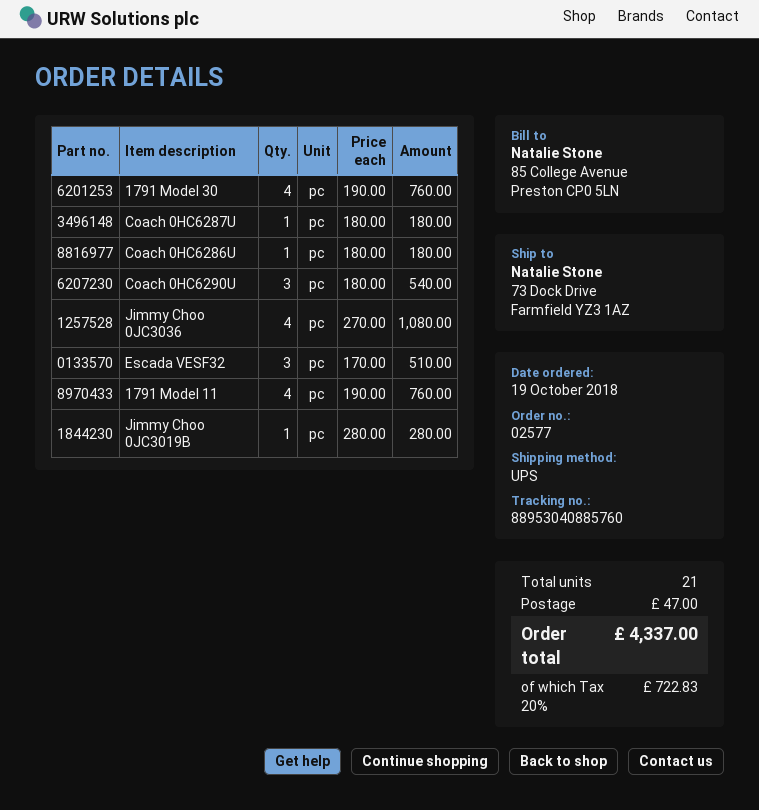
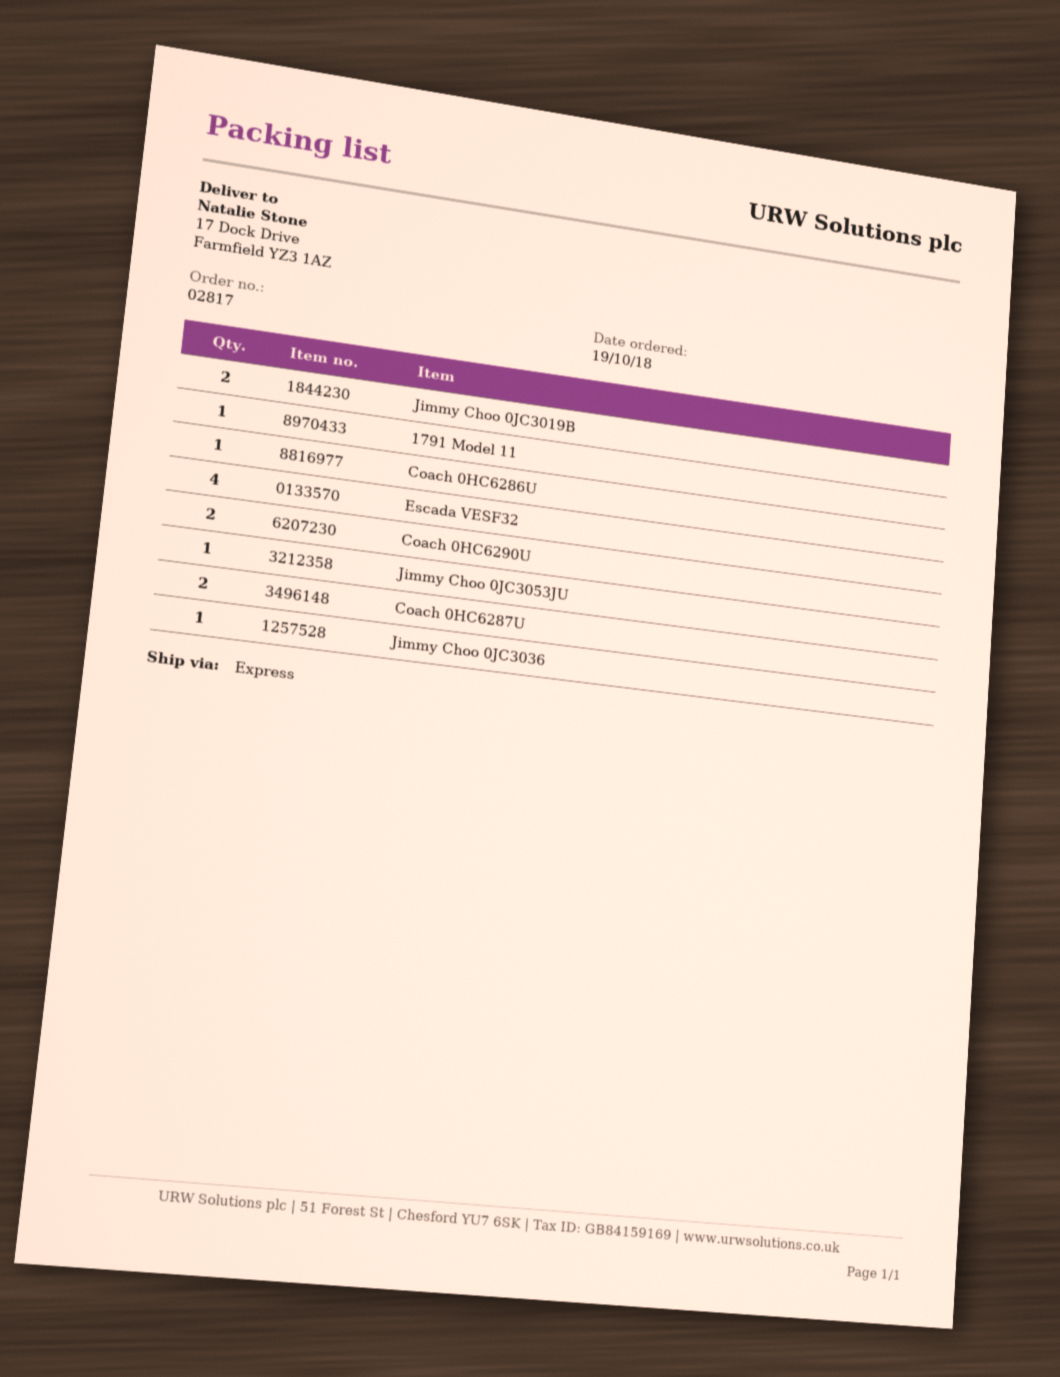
order number: 02577 -> 02817
shipping method: UPS -> express
ship to: 73 Dock Drive, Farmfield YZ3 1AZ -> 17 Dock Drive, Farmfield YZ3 1AZ
1791 Model 30: 4 -> none
Coach 0HC6287U: 1 -> 2
Coach 0HC6290U: 3 -> 2
Jimmy Choo 0JC3036: 4 -> 1
Escada VESF32: 3 -> 4
1791 Model 11: 4 -> 1
Jimmy Choo 0JC3019B: 1 -> 2
Jimmy Choo 0JC3053JU: none -> 1

